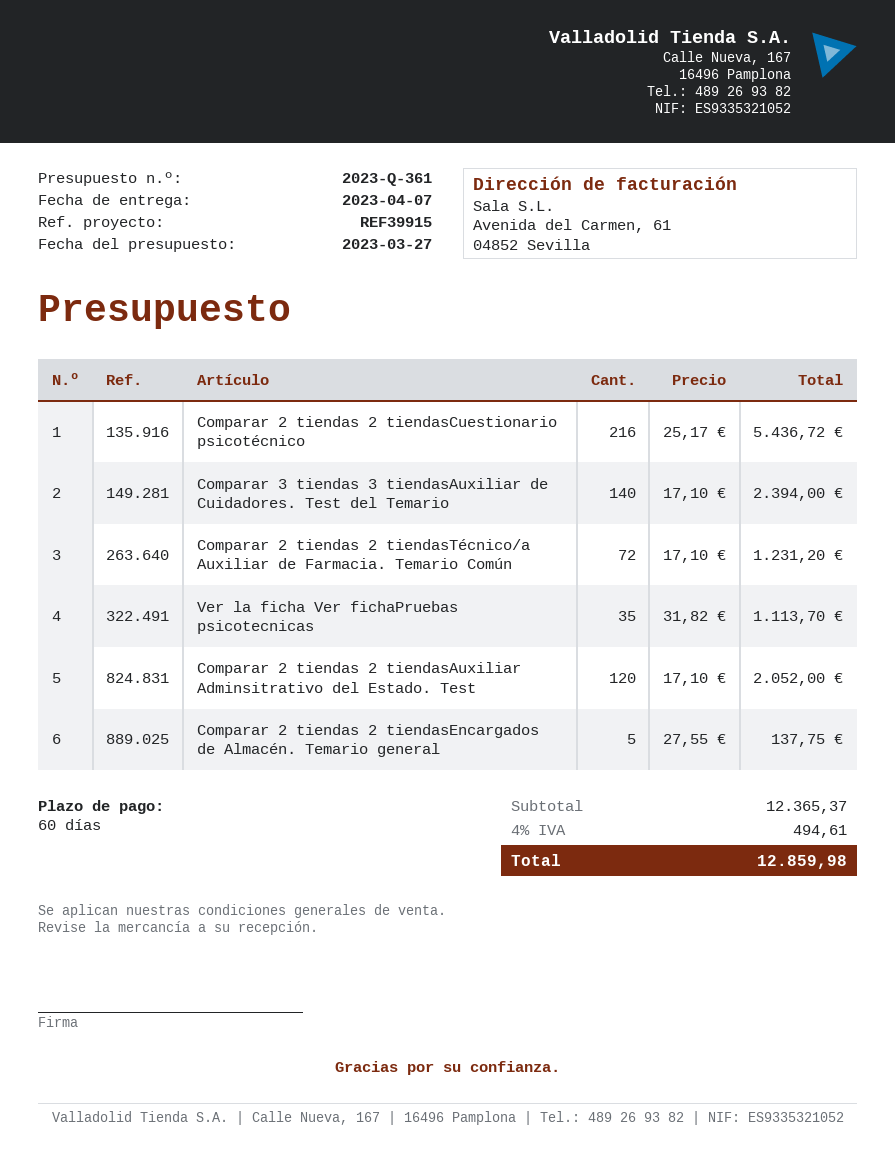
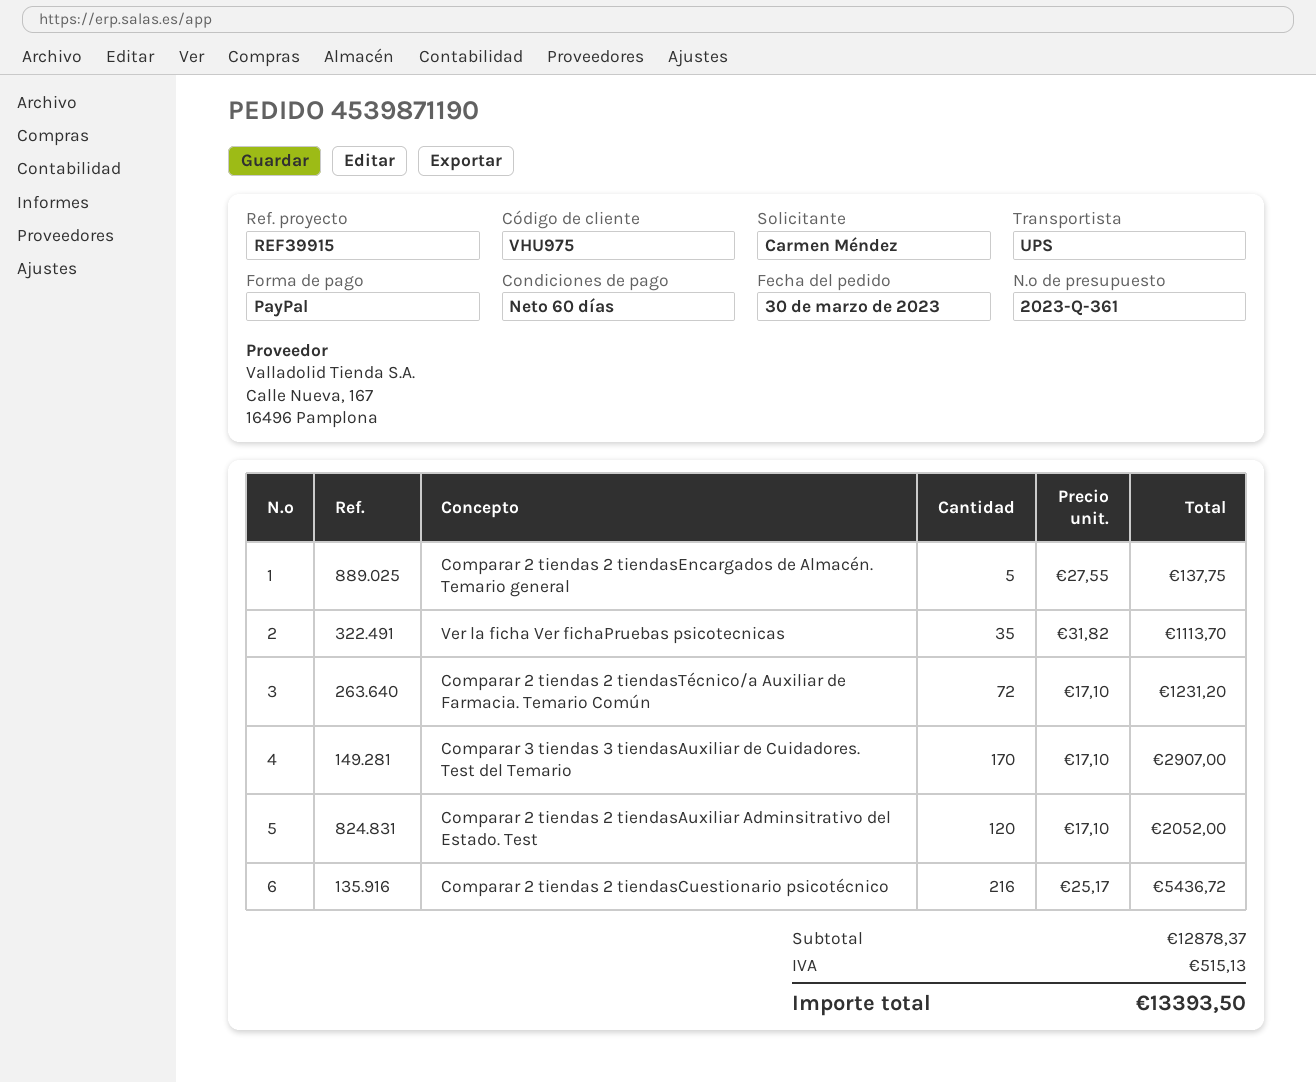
Comparar 3 tiendas 3 tiendasAuxiliar de Cuidadores. Test del Temario: 140 x 17.10 = 2394.00 -> 170 x 17.10 = 2907.00
subtotal: 12365.37 -> 12878.37
tax: 494.61 -> 515.13
total: 12859.98 -> 13393.50

